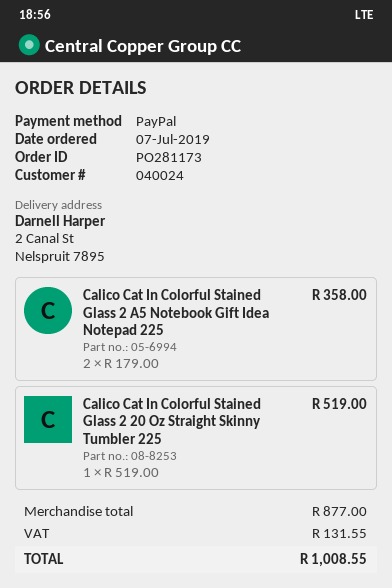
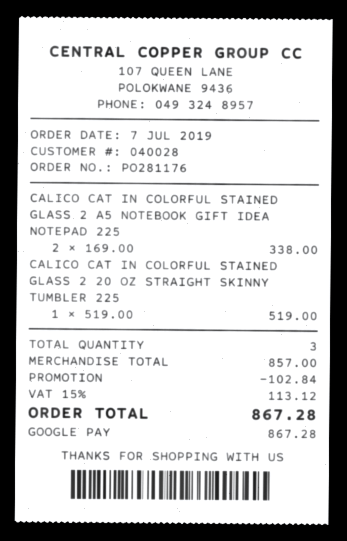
order number: PO281173 -> PO281176
customer number: 040024 -> 040028
payment method: PayPal -> Google Pay
Calico Cat In Colorful Stained Glass 2 A5 Notebook Gift Idea Notepad 225: 2 x 179.00 = 358.00 -> 2 x 169.00 = 338.00
subtotal: 877.00 -> 857.00
discount: none -> 102.84
tax: 131.55 -> 113.12
total: 1008.55 -> 867.28

